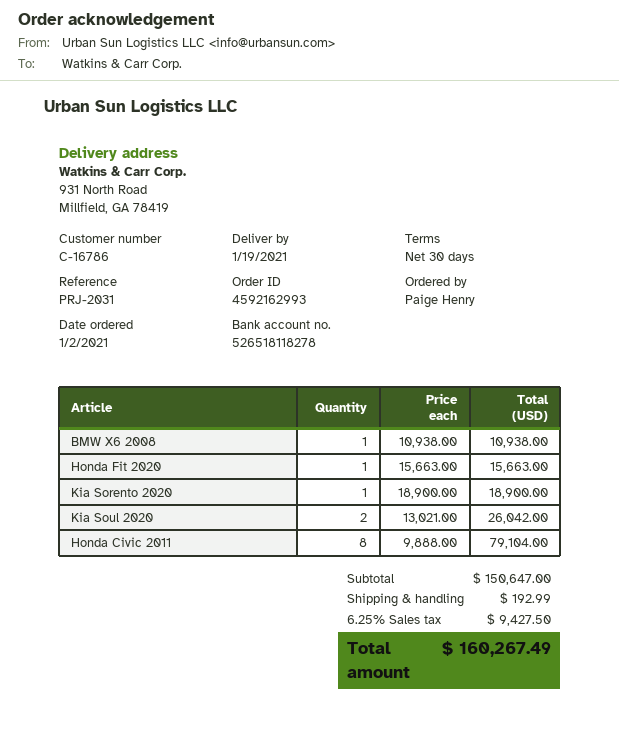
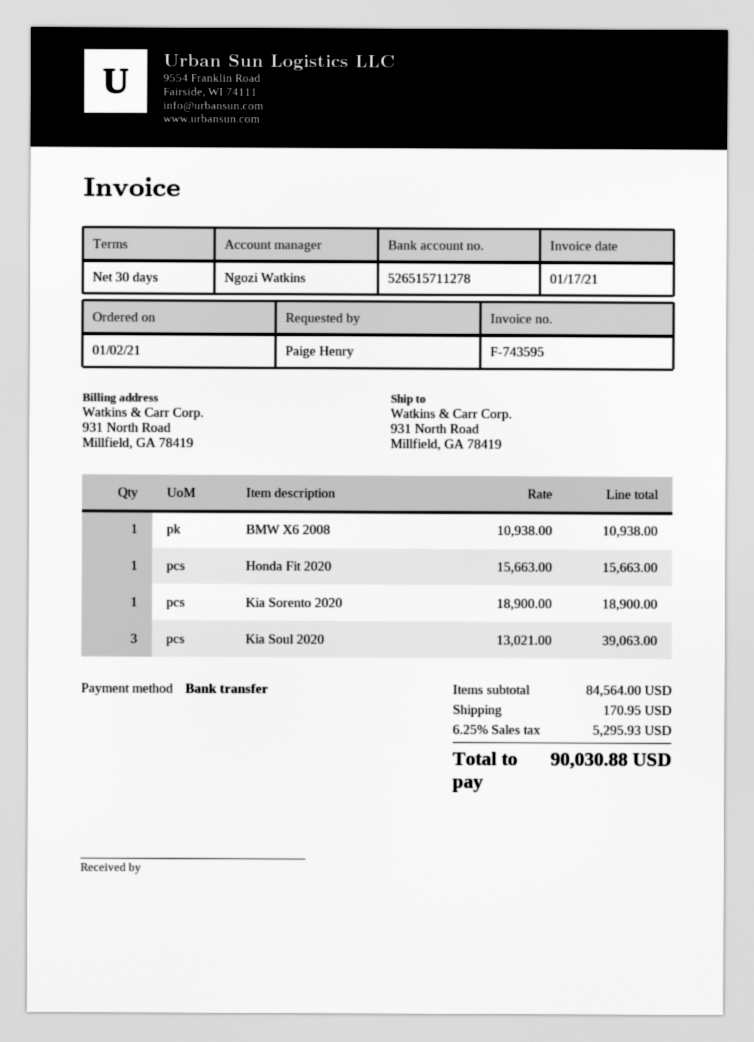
bank account: 526518118278 -> 526515711278
Kia Soul 2020: 2 x 13021.00 = 26042.00 -> 3 x 13021.00 = 39063.00
Honda Civic 2011: 8 x 9888.00 = 79104.00 -> none
subtotal: 150647.00 -> 84564.00
shipping: 192.99 -> 170.95
tax: 6.25% = 9427.50 -> 6.25% = 5295.93
total: 160267.49 -> 90030.88

